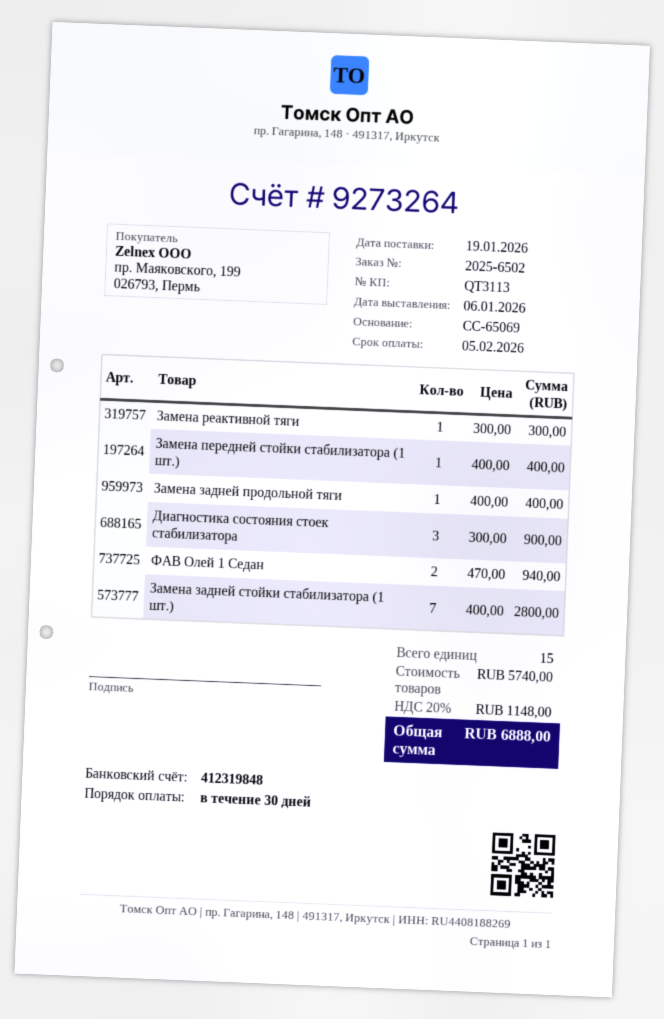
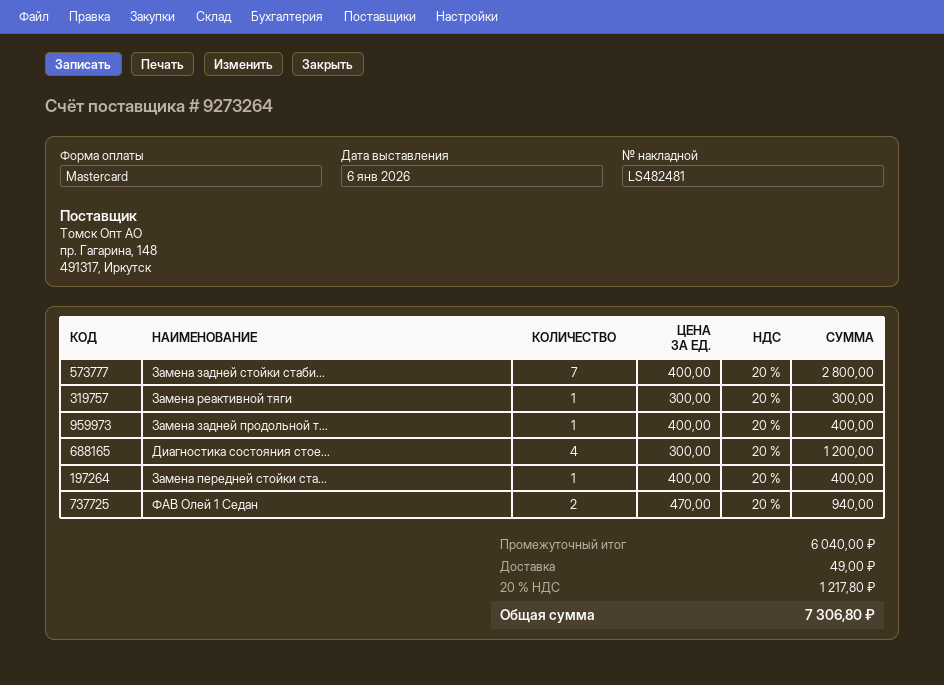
Диагностика состояния стоек стабилизатора: 3 x 300.00 = 900.00 -> 4 x 300.00 = 1200.00
subtotal: 5740.00 -> 6040.00
shipping: none -> 49.00
tax: 20% = 1148.00 -> 20% = 1217.80
total: 6888.00 -> 7306.80

